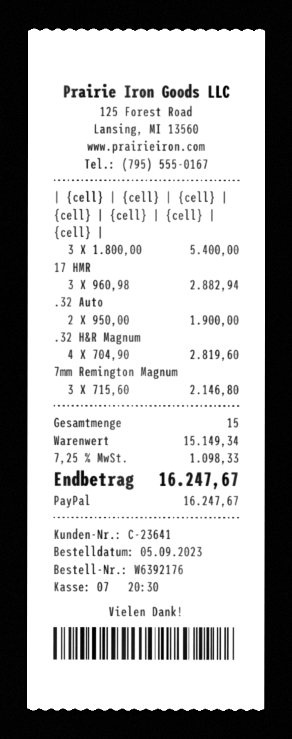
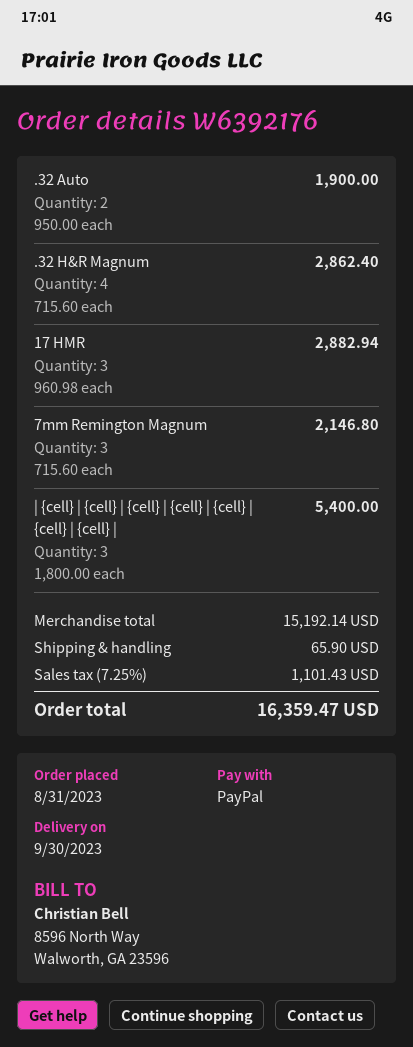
order date: 2023-09-05 -> 2023-08-31
.32 H&R Magnum: 4 x 704.90 = 2819.60 -> 4 x 715.60 = 2862.40
subtotal: 15149.34 -> 15192.14
shipping: none -> 65.90
tax: 7.25% = 1098.33 -> 7.25% = 1101.43
total: 16247.67 -> 16359.47

